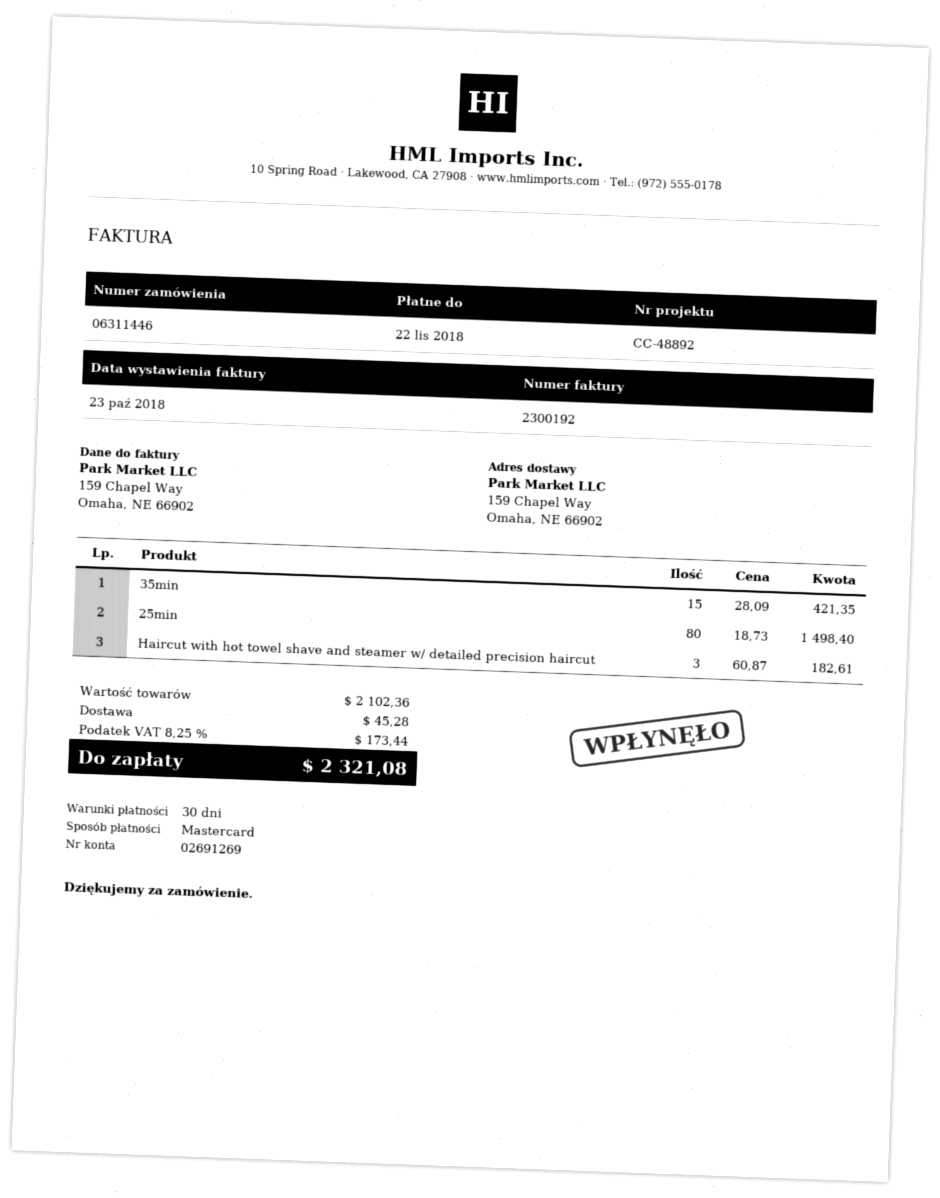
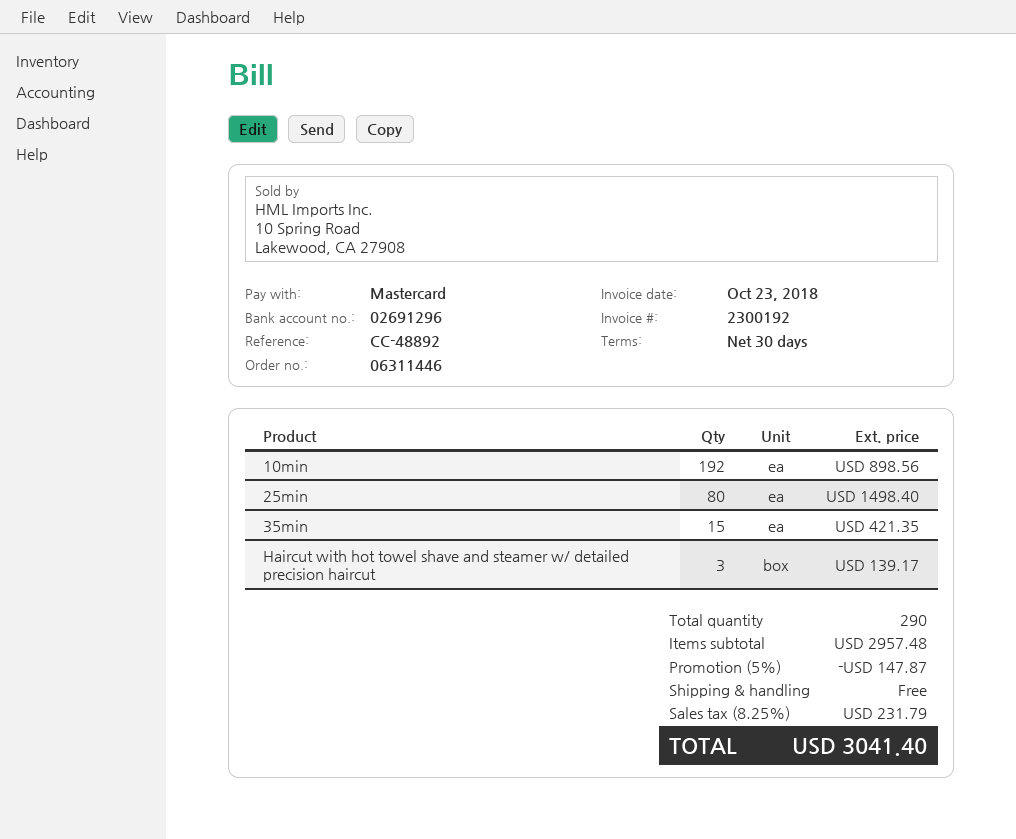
bank account: 02691269 -> 02691296
Haircut with hot towel shave and steamer w/ detailed precision haircut: 3 for 182.61 -> 3 for 139.17
10min: none -> 192 for 898.56
subtotal: 2102.36 -> 2957.48
discount: none -> 5% = 147.87
shipping: 45.28 -> 0.00
tax: 8.25% = 173.44 -> 8.25% = 231.79
total: 2321.08 -> 3041.40

